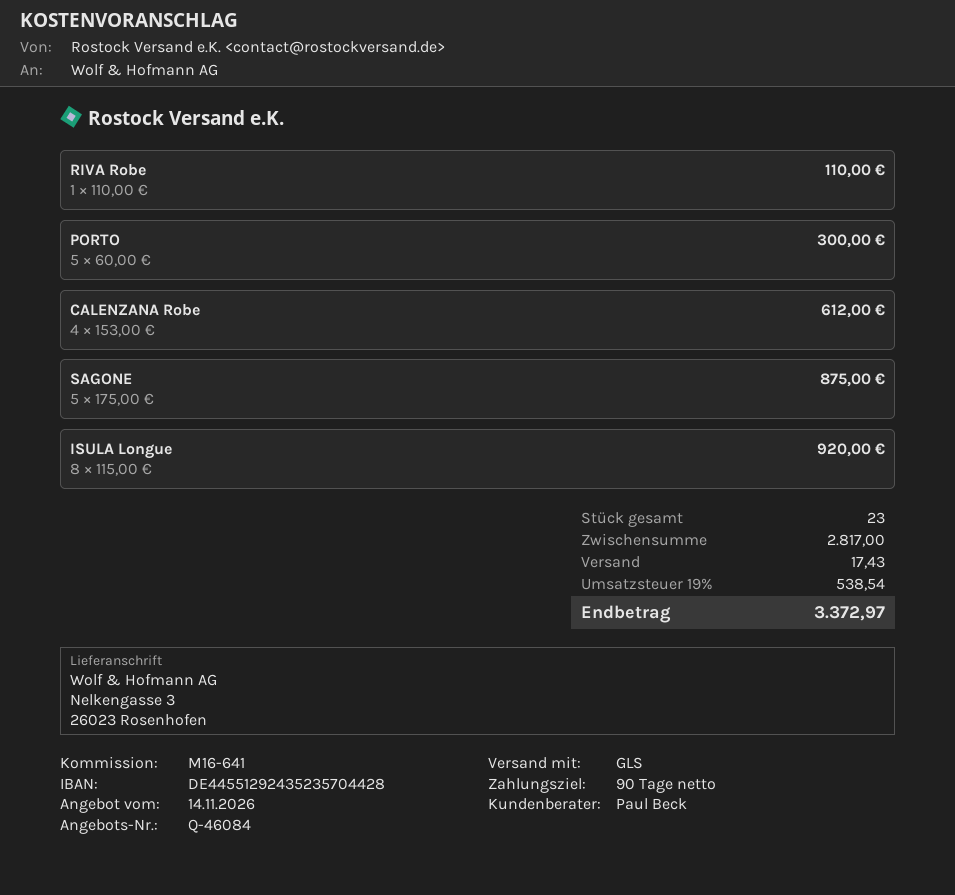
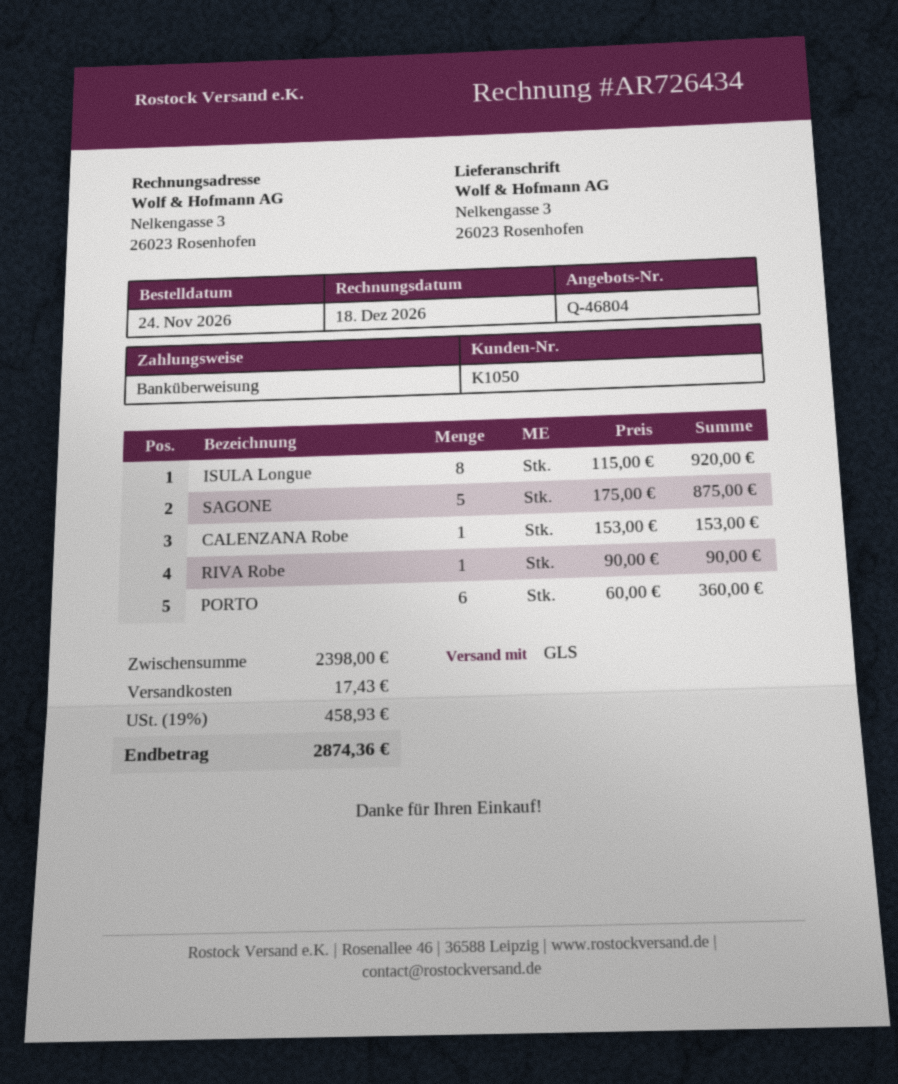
quote number: Q-46084 -> Q-46804
RIVA Robe: 1 x 110.00 = 110.00 -> 1 x 90.00 = 90.00
PORTO: 5 x 60.00 = 300.00 -> 6 x 60.00 = 360.00
CALENZANA Robe: 4 x 153.00 = 612.00 -> 1 x 153.00 = 153.00
subtotal: 2817.00 -> 2398.00
tax: 19% = 538.54 -> 19% = 458.93
total: 3372.97 -> 2874.36

